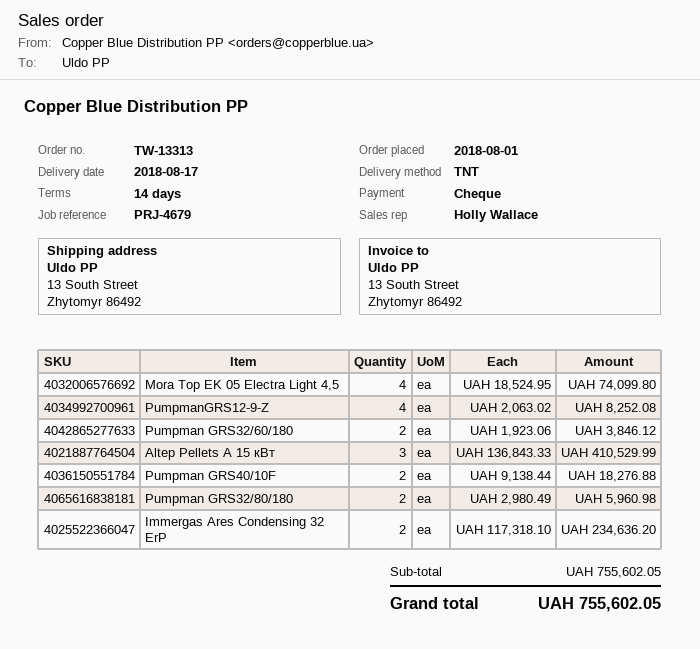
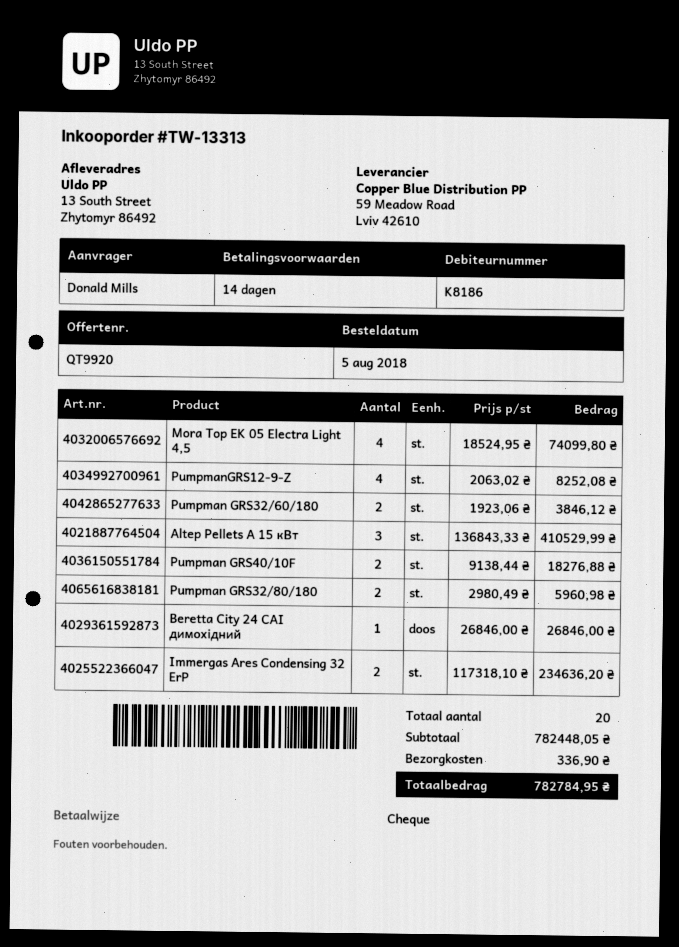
order date: 2018-08-01 -> 2018-08-05
Beretta City 24 CАI димохідний: none -> 1 x 26846.00 = 26846.00
subtotal: 755602.05 -> 782448.05
shipping: none -> 336.90
total: 755602.05 -> 782784.95

